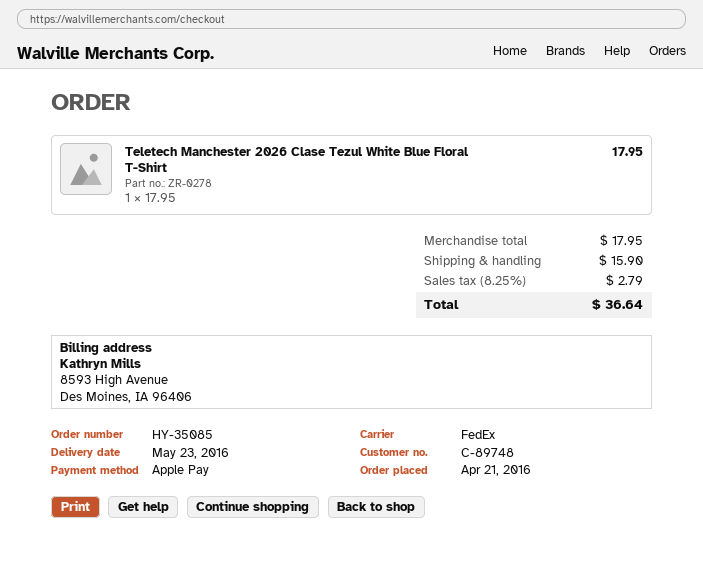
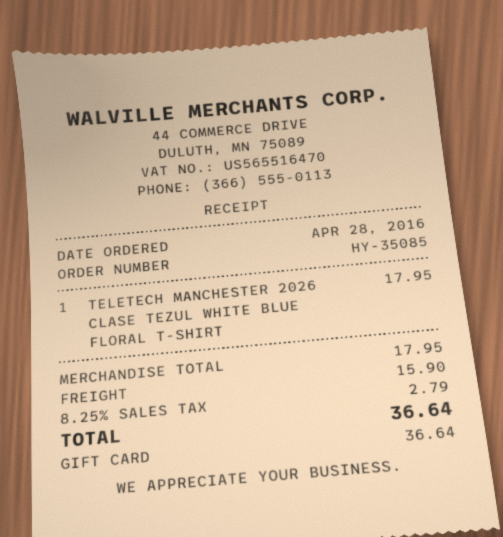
order date: 2016-04-21 -> 2016-04-28
payment method: Apple Pay -> gift card

